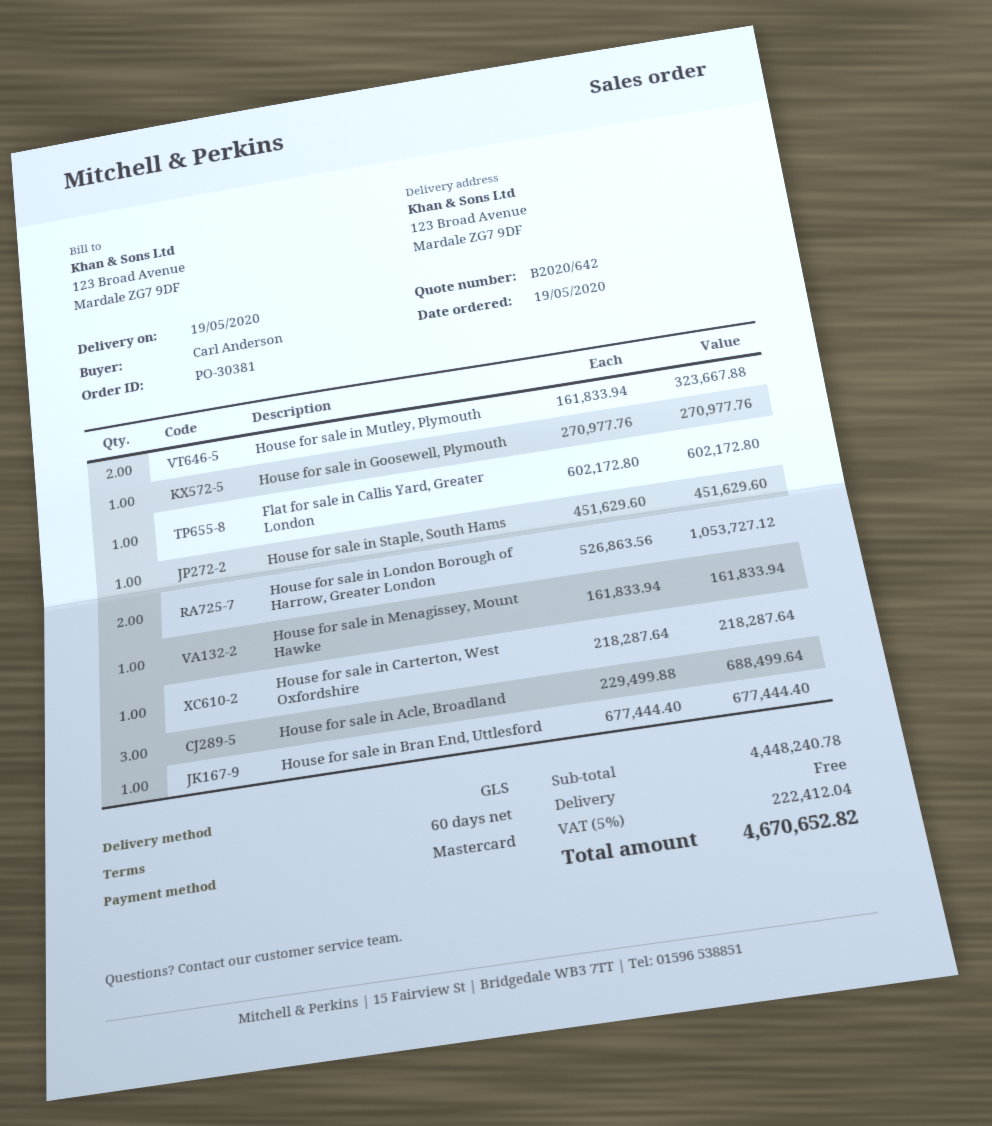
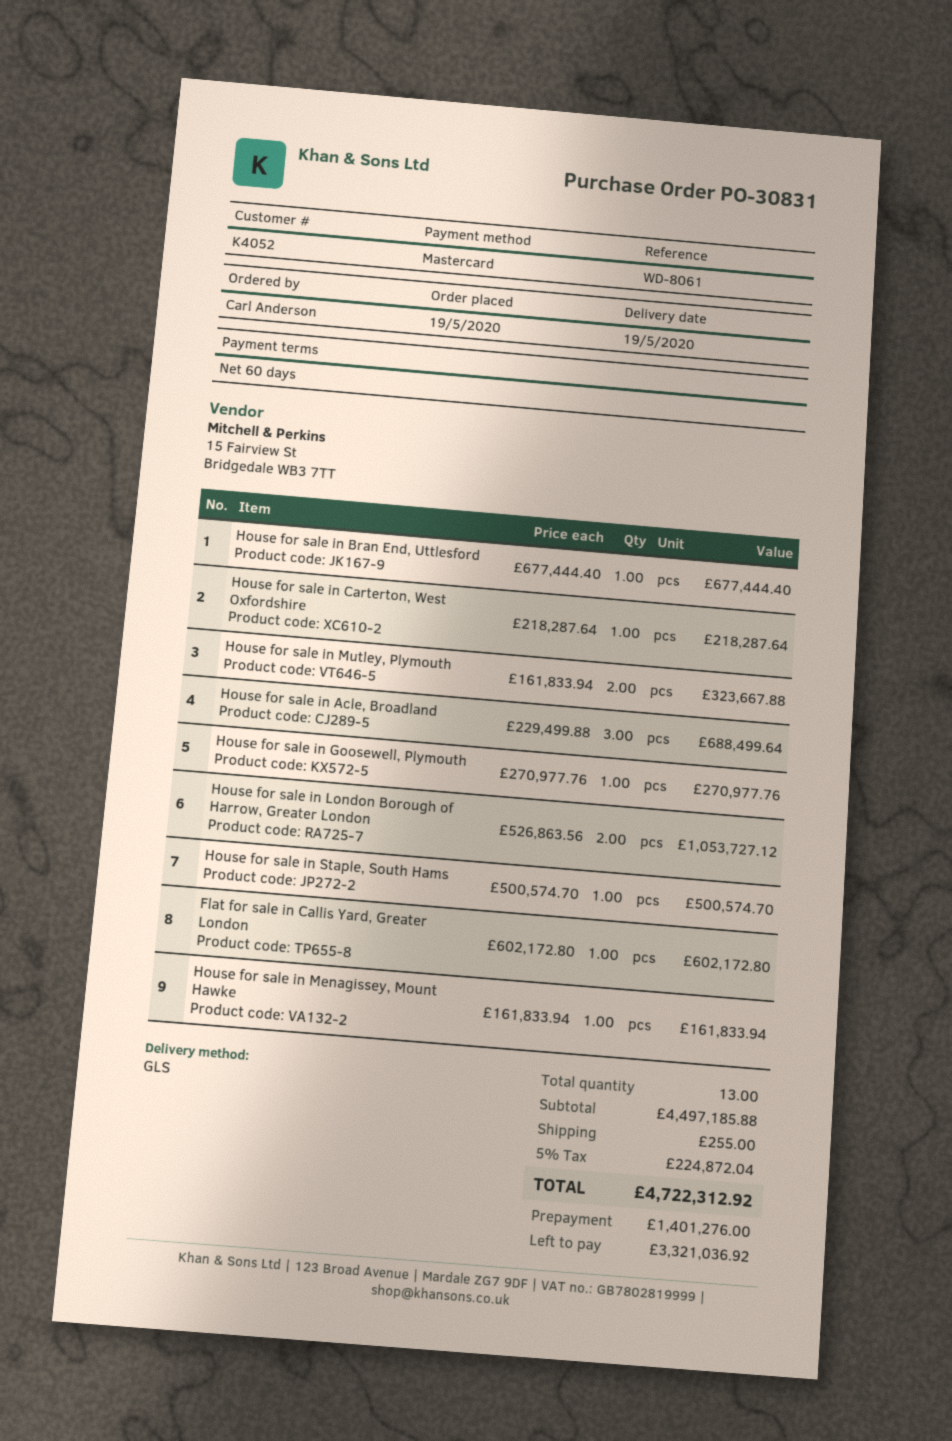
order number: PO-30381 -> PO-30831
House for sale in Staple, South Hams: 1 x 451629.60 = 451629.60 -> 1 x 500574.70 = 500574.70
subtotal: 4448240.78 -> 4497185.88
shipping: 0.00 -> 255.00
tax: 5% = 222412.04 -> 5% = 224872.04
total: 4670652.82 -> 4722312.92

